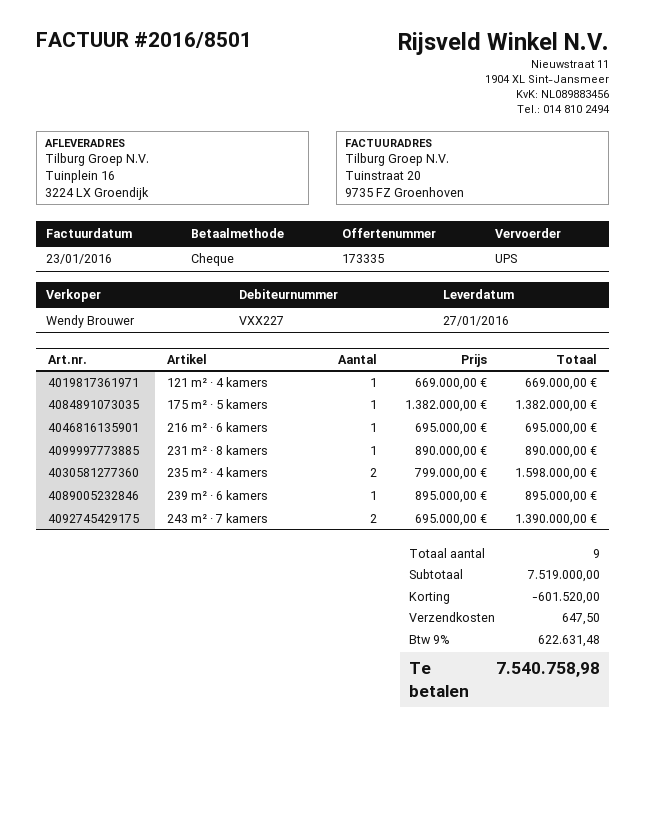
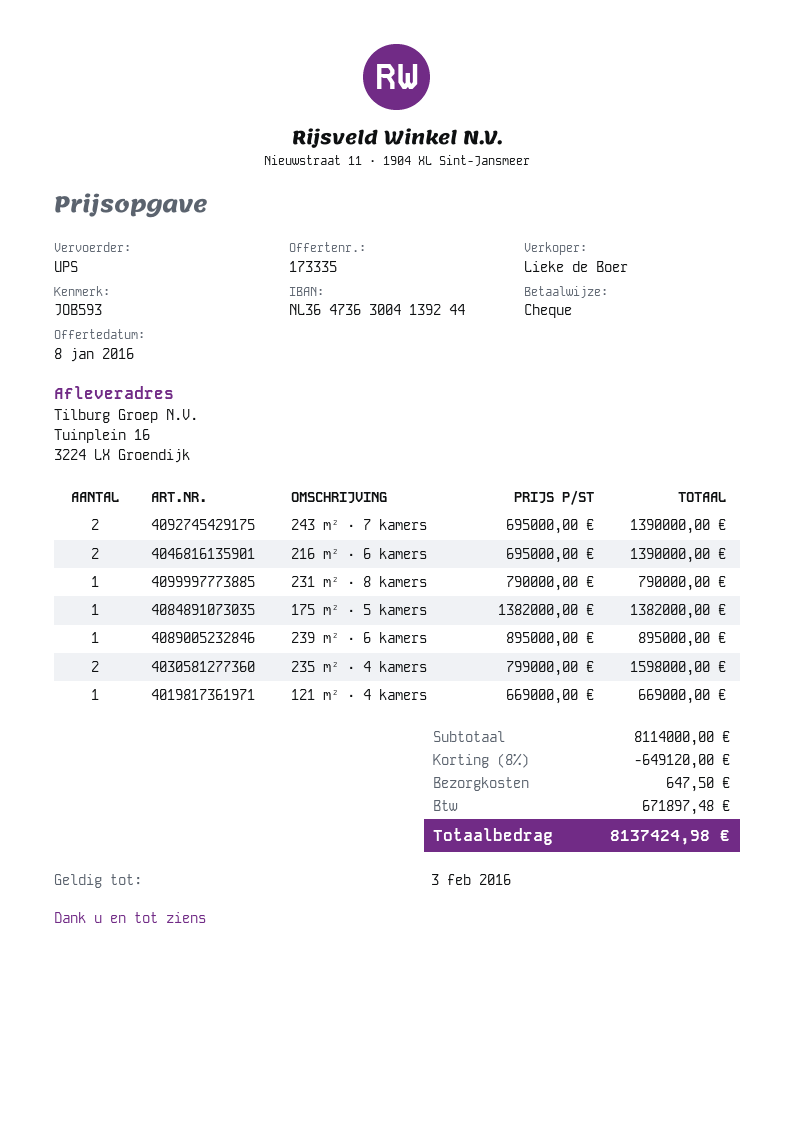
sales rep: Wendy Brouwer -> Lieke de Boer
216 m² · 6 kamers: 1 x 695000.00 = 695000.00 -> 2 x 695000.00 = 1390000.00
231 m² · 8 kamers: 1 x 890000.00 = 890000.00 -> 1 x 790000.00 = 790000.00
subtotal: 7519000.00 -> 8114000.00
discount: 601520.00 -> 649120.00
tax: 622631.48 -> 671897.48
total: 7540758.98 -> 8137424.98

